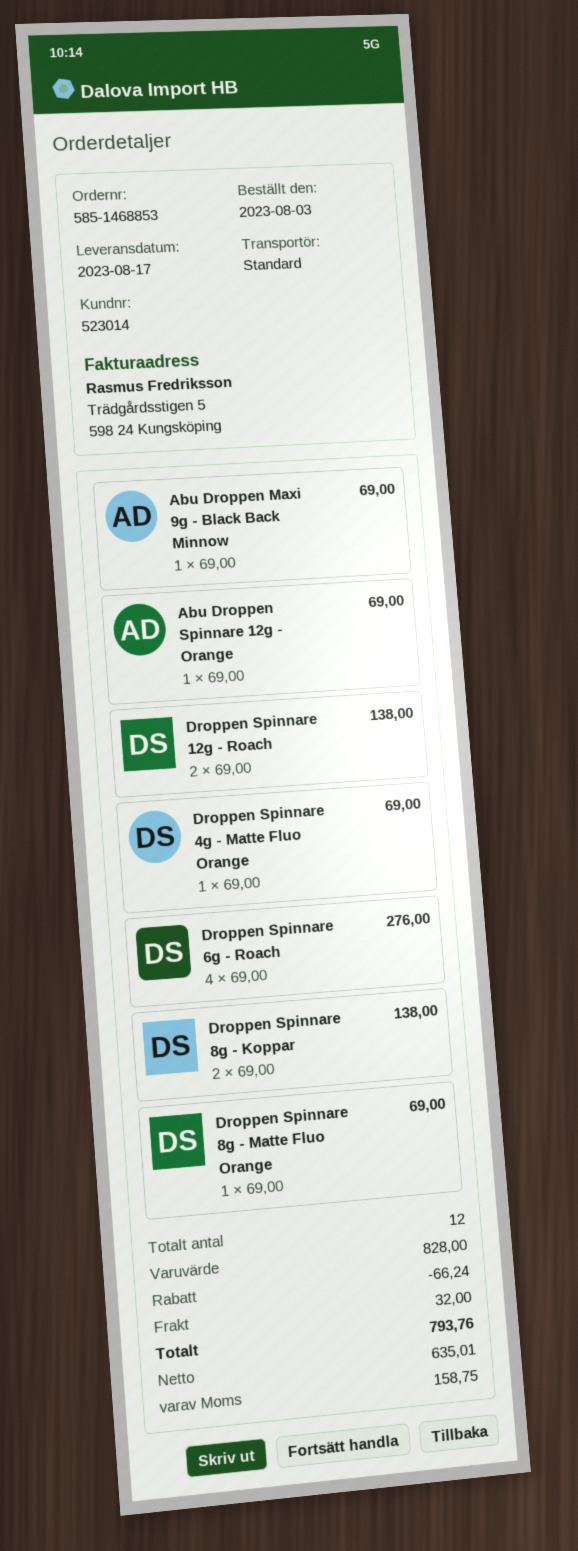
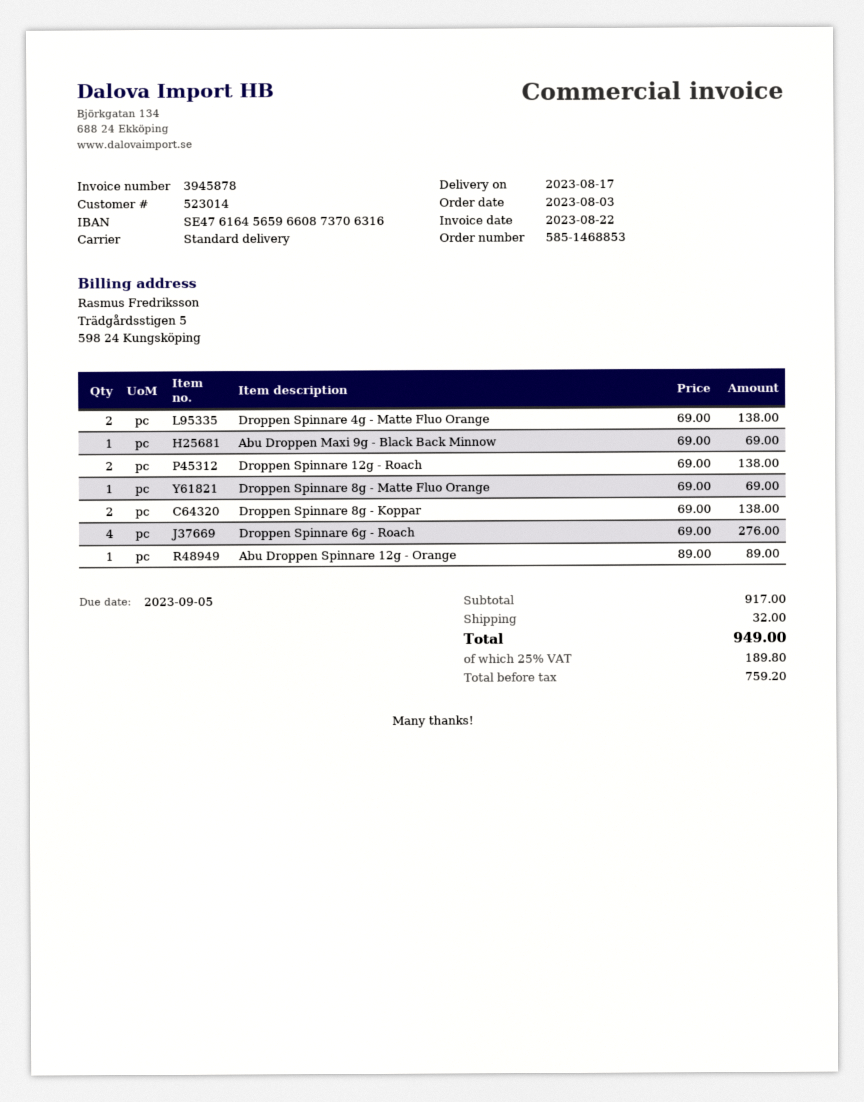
Abu Droppen Spinnare 12g - Orange: 1 x 69.00 = 69.00 -> 1 x 89.00 = 89.00
Droppen Spinnare 4g - Matte Fluo Orange: 1 x 69.00 = 69.00 -> 2 x 69.00 = 138.00
subtotal: 828.00 -> 917.00
discount: 66.24 -> none
net: 635.01 -> 759.20
tax: 158.75 -> 189.80
total: 793.76 -> 949.00

